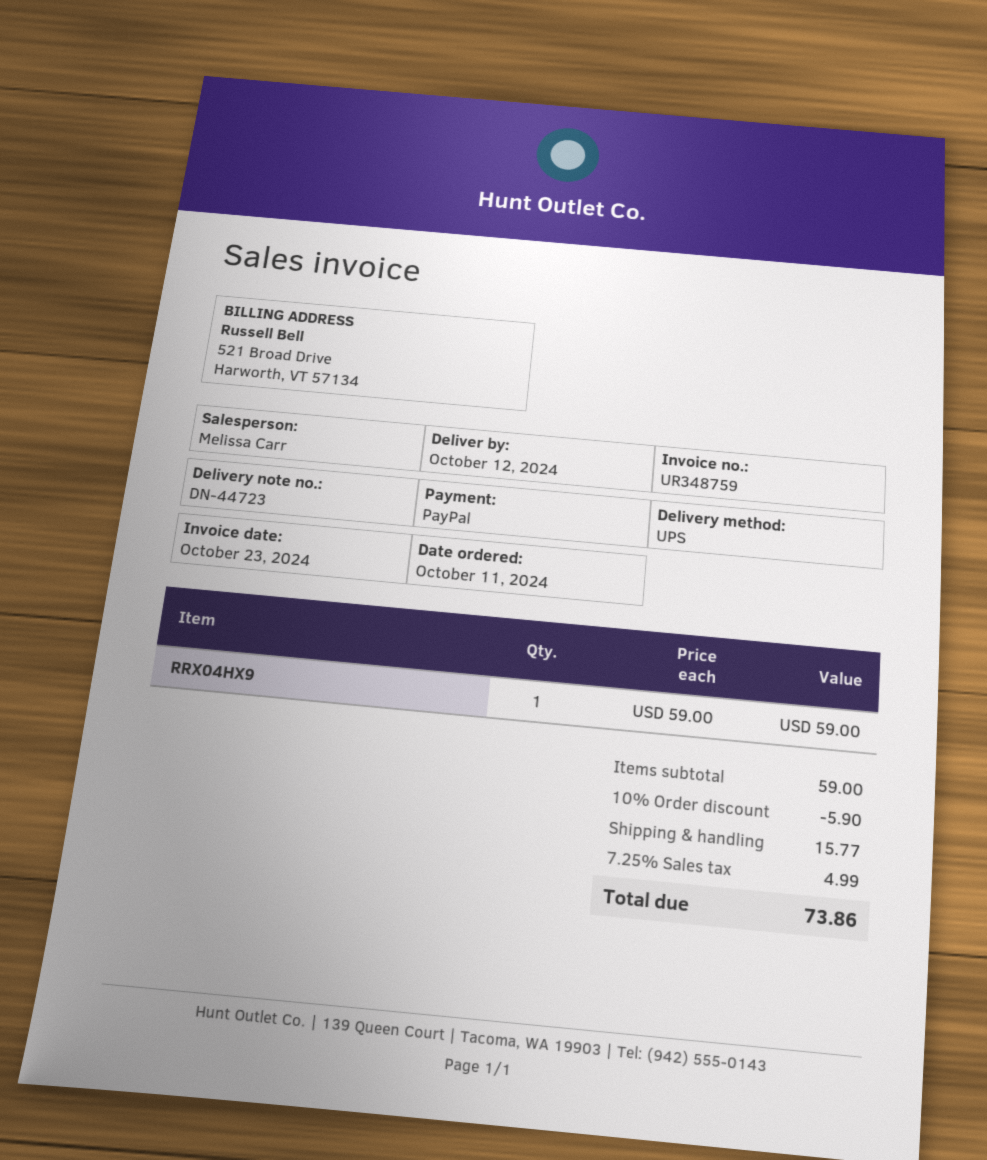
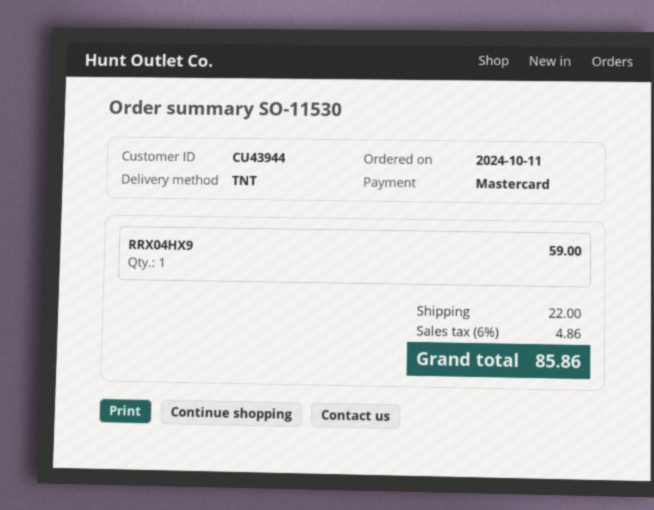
payment method: PayPal -> Mastercard
shipping method: UPS -> TNT
discount: 10% = 5.90 -> none
shipping: 15.77 -> 22.00
tax: 7.25% = 4.99 -> 6% = 4.86
total: 73.86 -> 85.86

